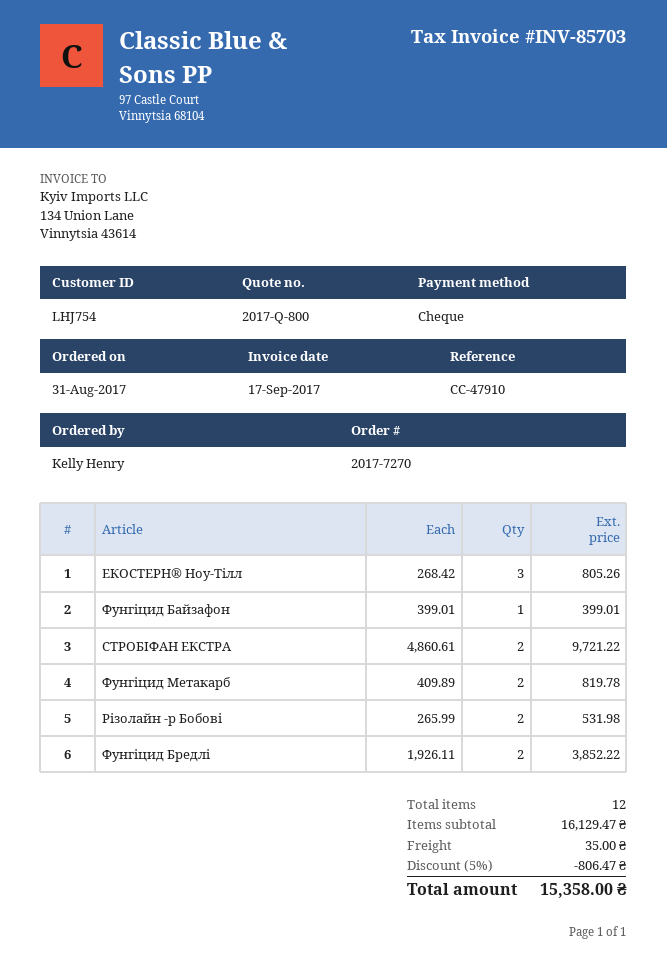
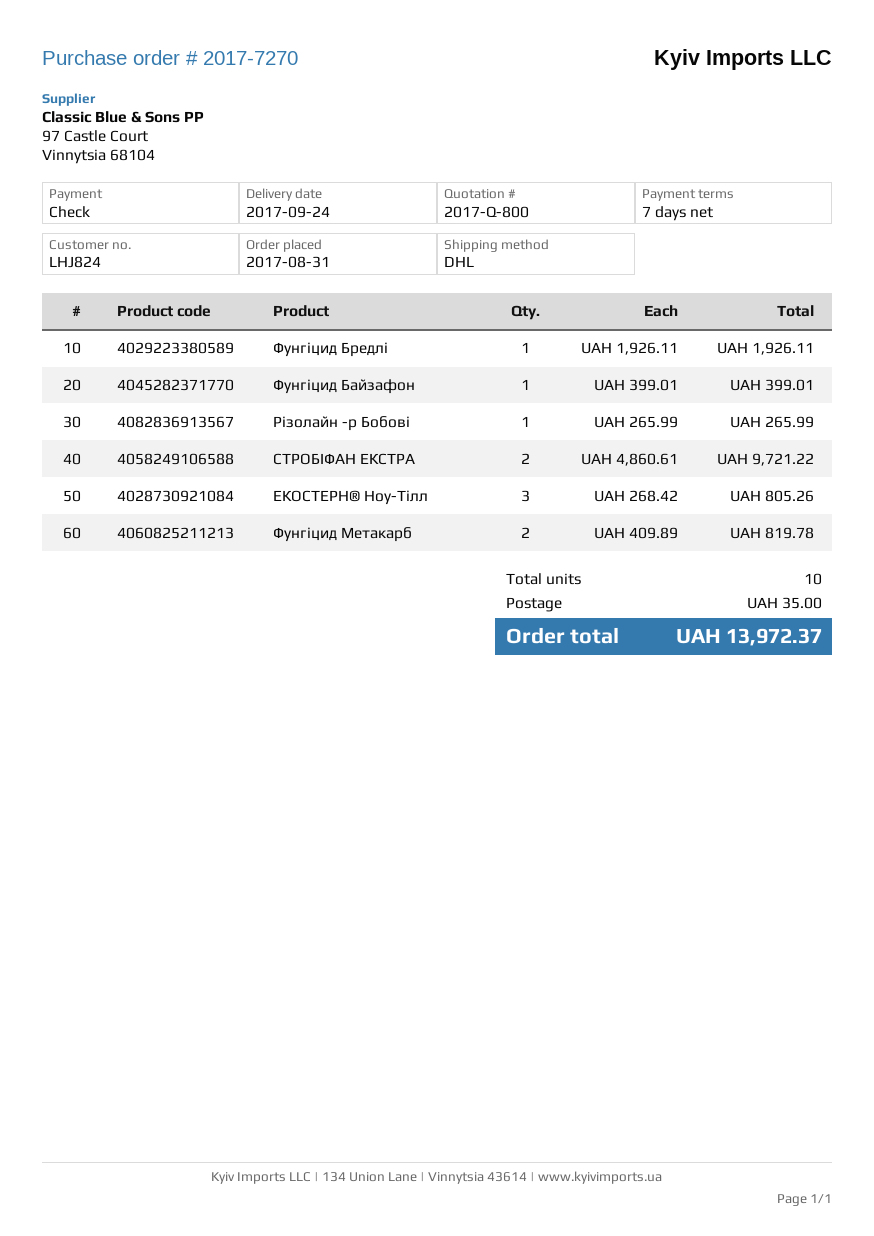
customer number: LHJ754 -> LHJ824
Різолайн -р Бобові: 2 x 265.99 = 531.98 -> 1 x 265.99 = 265.99
Фунгіцид Бредлі: 2 x 1926.11 = 3852.22 -> 1 x 1926.11 = 1926.11
total quantity: 12 -> 10
discount: 5% = 806.47 -> none
total: 15358.00 -> 13972.37

